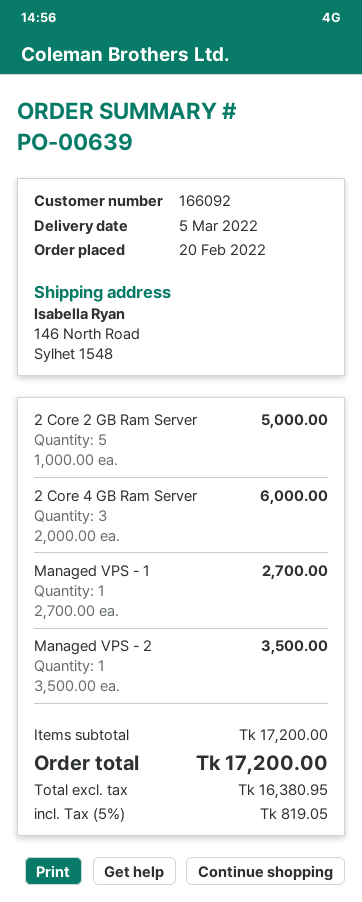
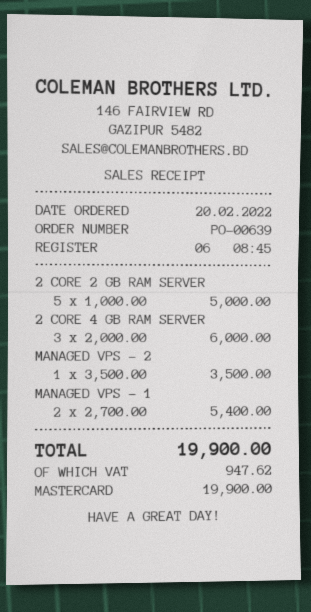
Managed VPS - 1: 1 x 2700.00 = 2700.00 -> 2 x 2700.00 = 5400.00
tax: 819.05 -> 947.62
total: 17200.00 -> 19900.00

